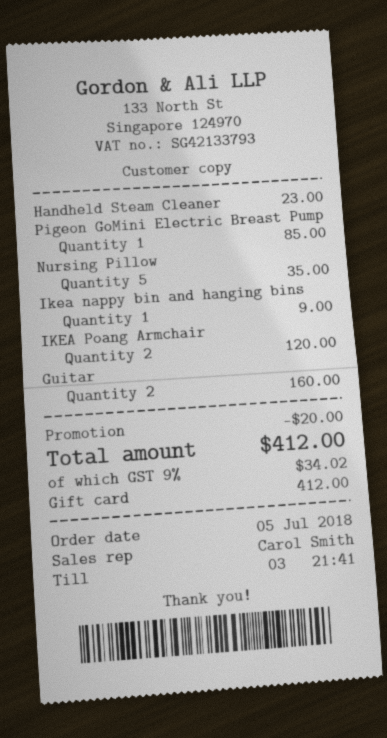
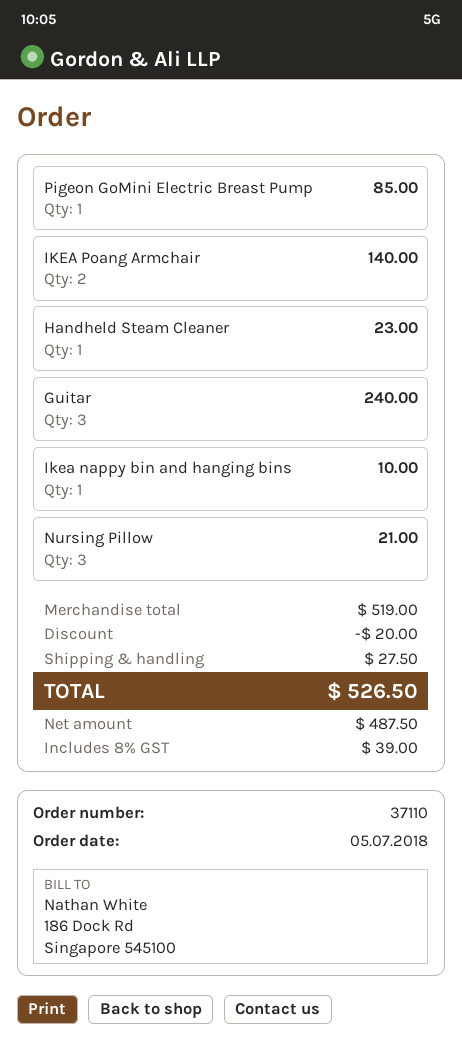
Nursing Pillow: 5 for 35.00 -> 3 for 21.00
Ikea nappy bin and hanging bins: 1 for 9.00 -> 1 for 10.00
IKEA Poang Armchair: 2 for 120.00 -> 2 for 140.00
Guitar: 2 for 160.00 -> 3 for 240.00
shipping: none -> 27.50
tax: 9% = 34.02 -> 8% = 39.00
total: 412.00 -> 526.50

